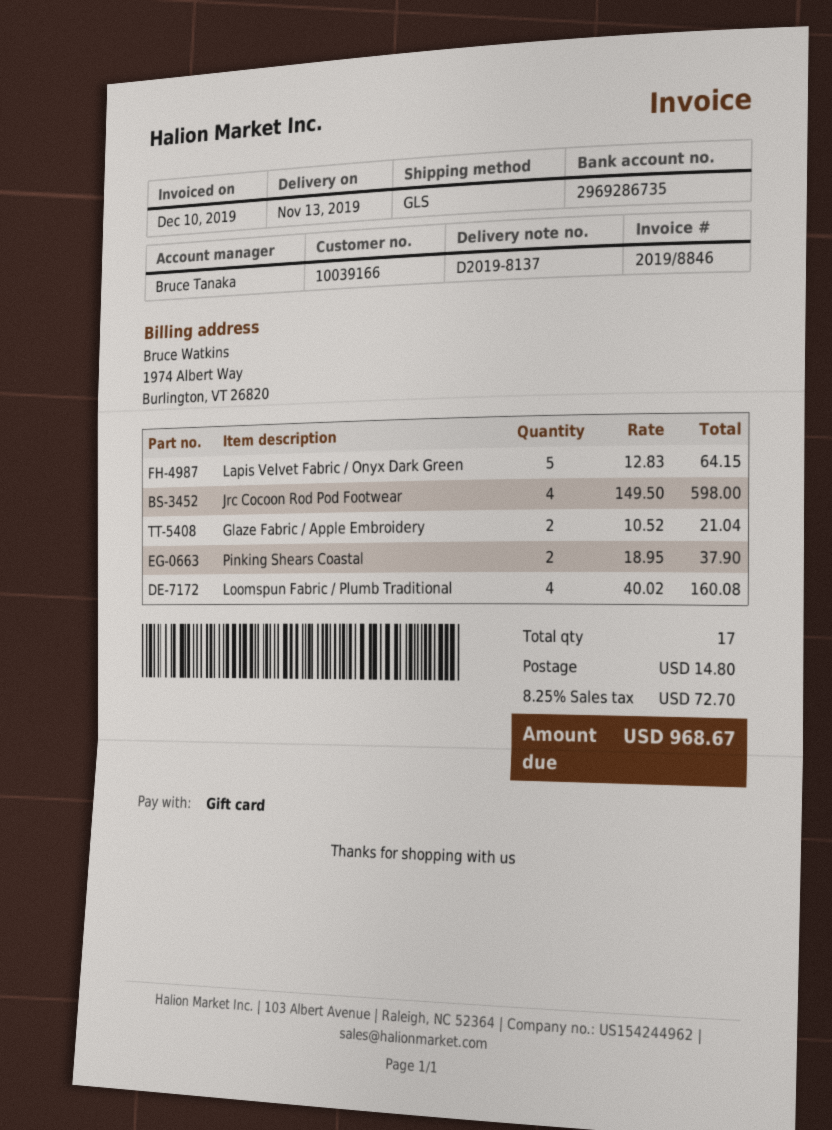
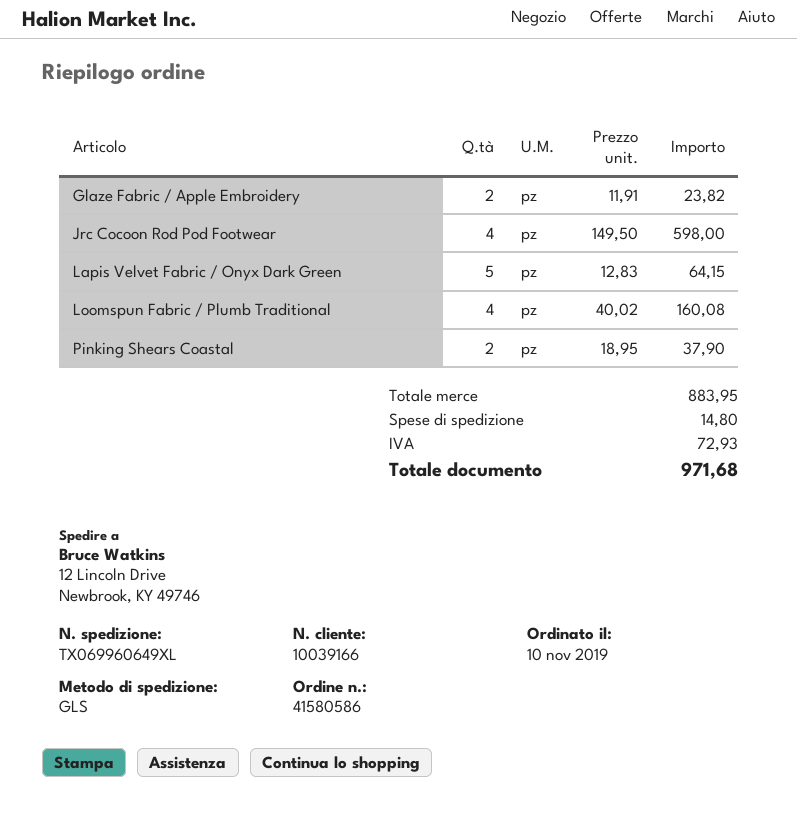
Glaze Fabric / Apple Embroidery: 2 x 10.52 = 21.04 -> 2 x 11.91 = 23.82
tax: 72.70 -> 72.93
total: 968.67 -> 971.68

